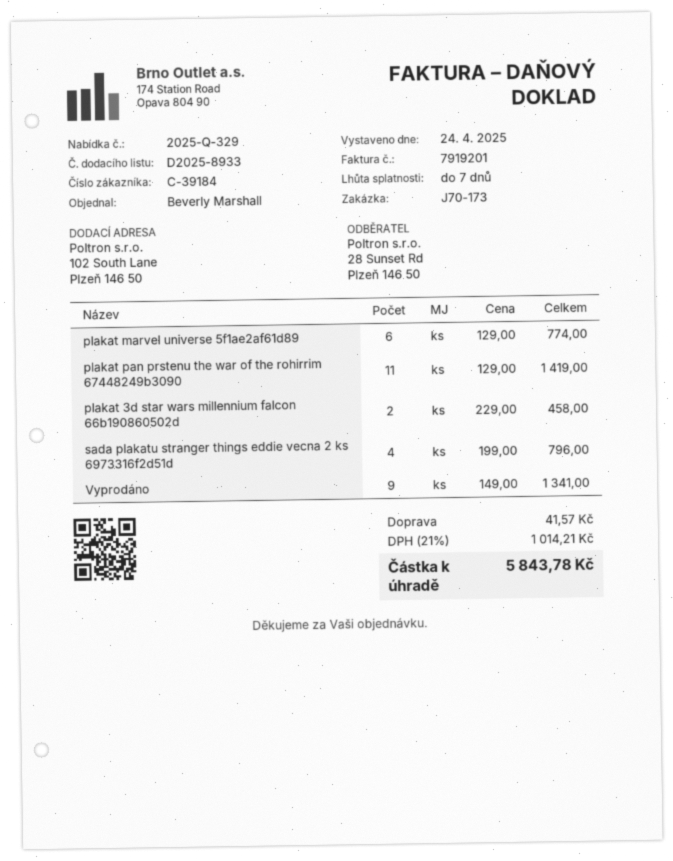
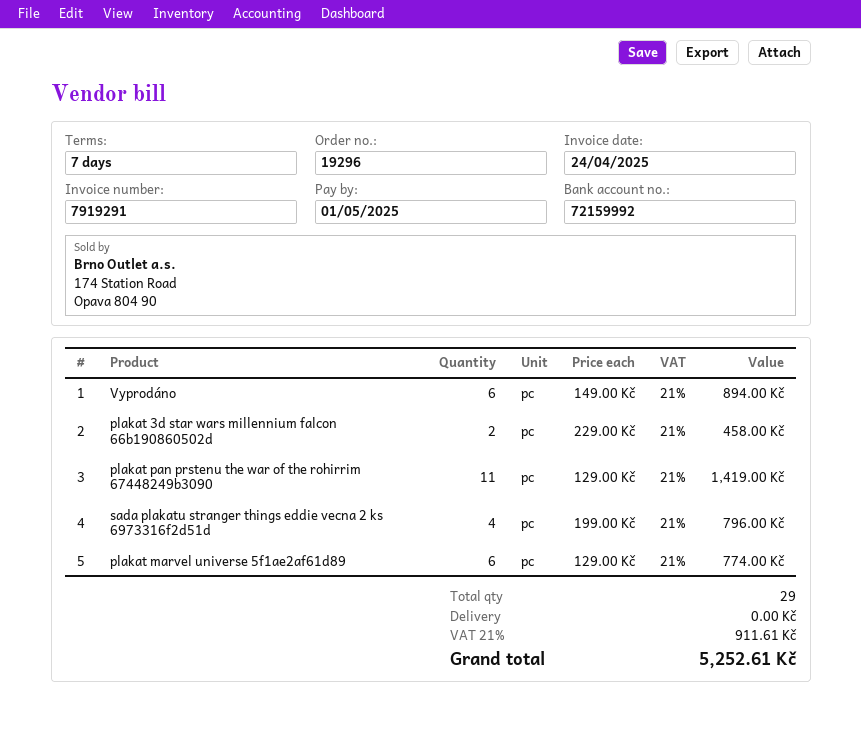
invoice number: 7919201 -> 7919291
Vyprodáno: 9 x 149.00 = 1341.00 -> 6 x 149.00 = 894.00
shipping: 41.57 -> 0.00
tax: 21% = 1014.21 -> 21% = 911.61
total: 5843.78 -> 5252.61

